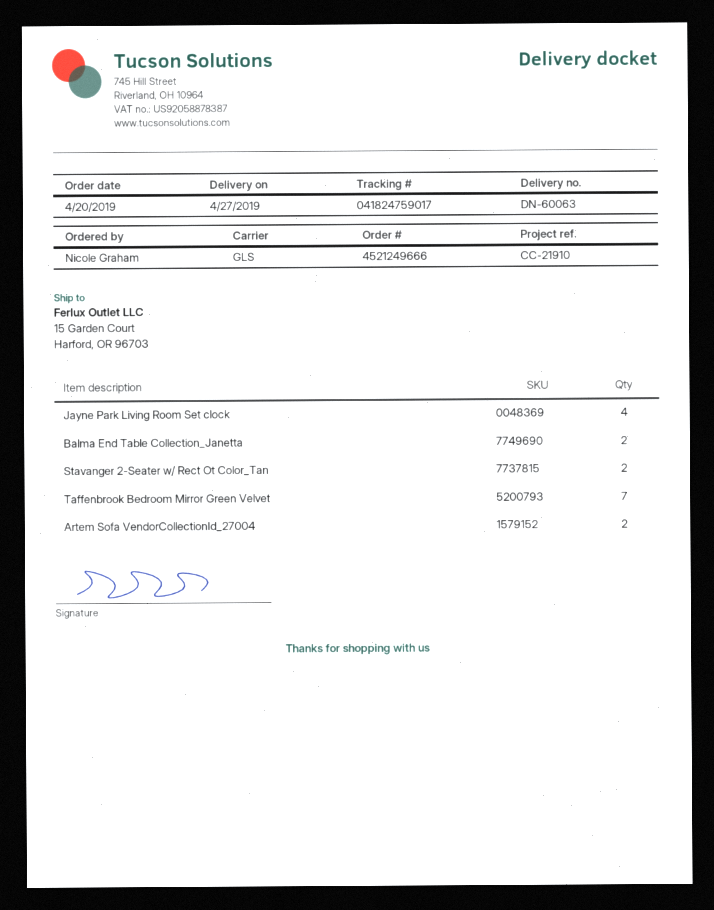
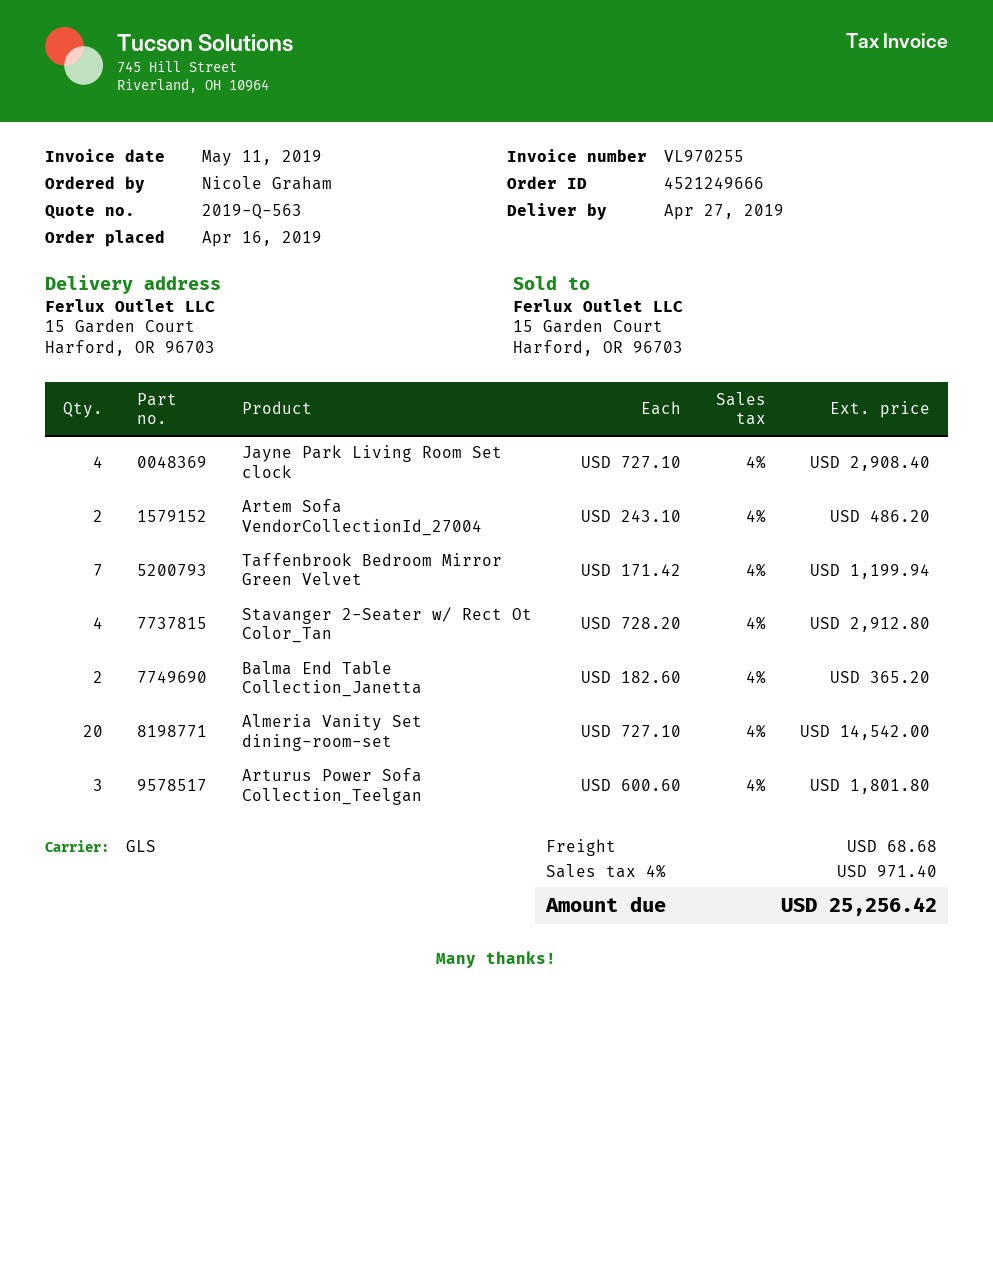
order date: 2019-04-20 -> 2019-04-16
Stavanger 2-Seater w/ Rect Ot Color_Tan: 2 -> 4
Almeria Vanity Set dining-room-set: none -> 20
Arturus Power Sofa Collection_Teelgan: none -> 3

